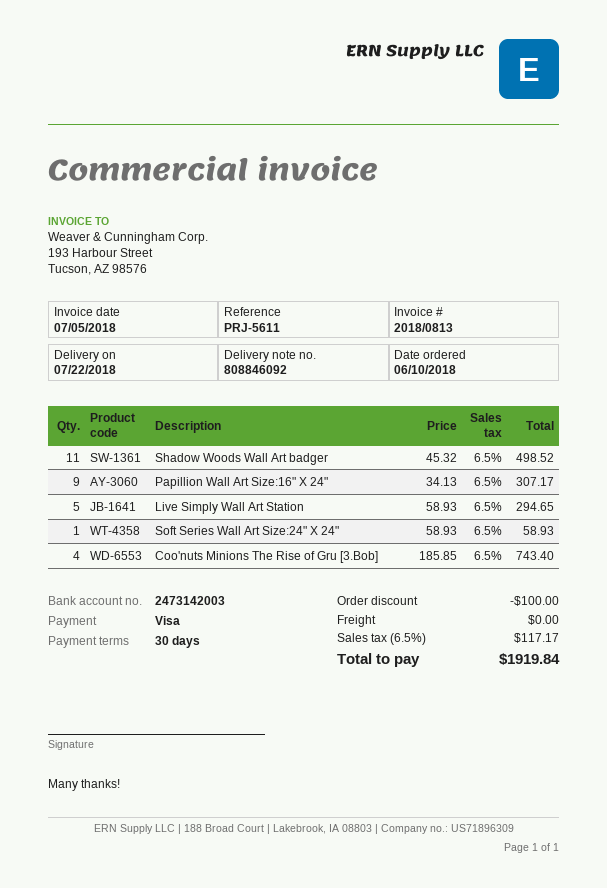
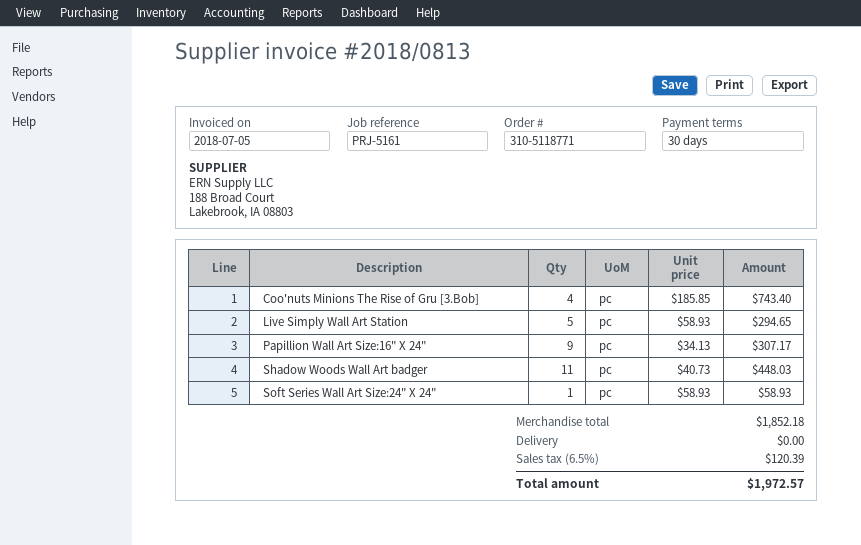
reference: PRJ-5611 -> PRJ-5161
Shadow Woods Wall Art badger: 11 x 45.32 = 498.52 -> 11 x 40.73 = 448.03
discount: 100.00 -> none
tax: 6.5% = 117.17 -> 6.5% = 120.39
total: 1919.84 -> 1972.57

